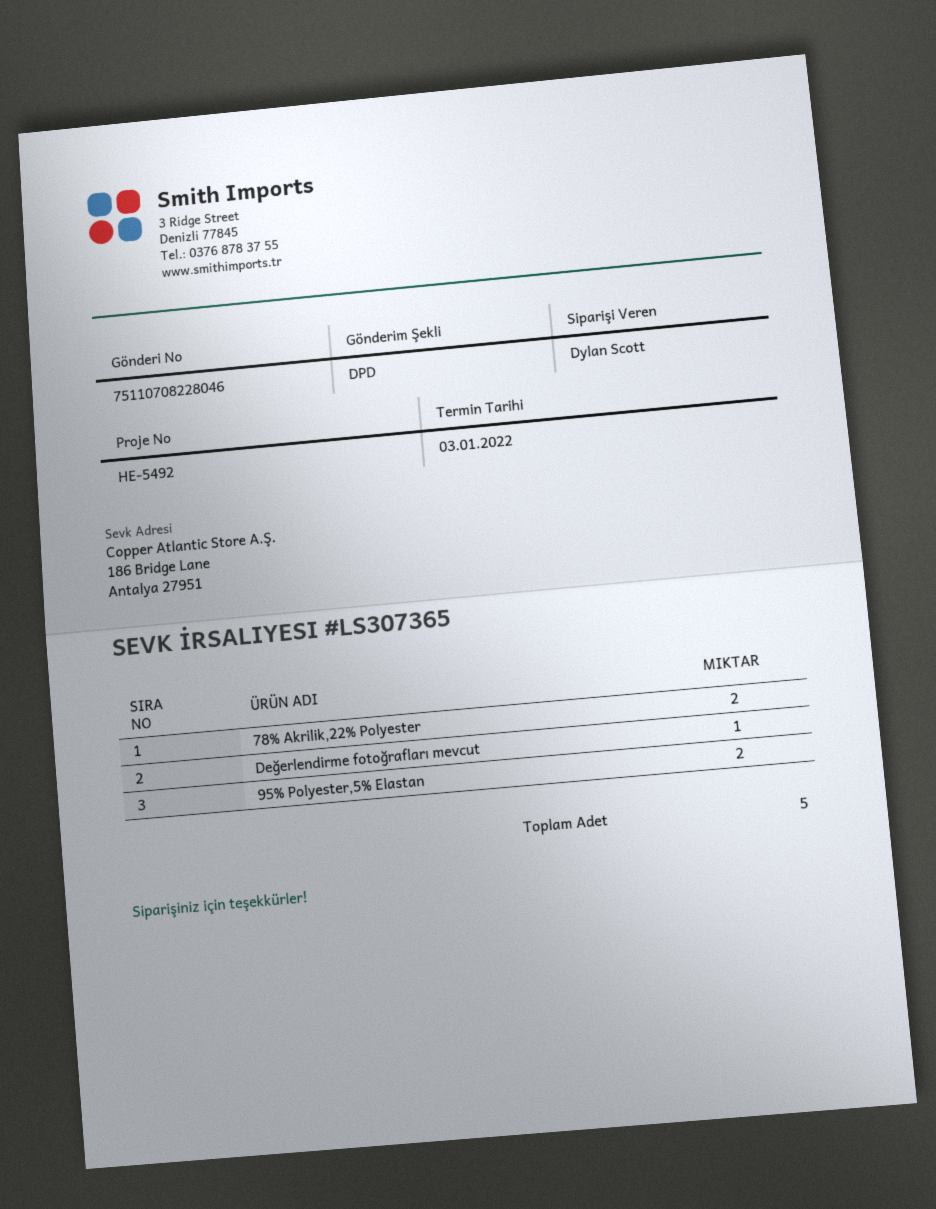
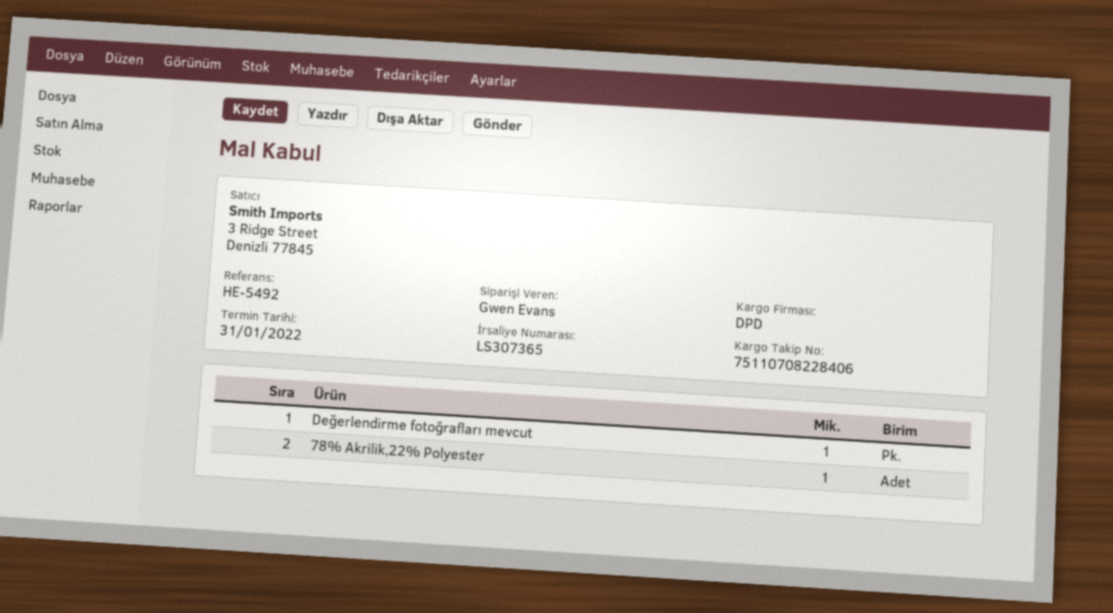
delivery date: 2022-01-03 -> 2022-01-31
ordered by: Dylan Scott -> Gwen Evans
tracking number: 75110708228046 -> 75110708228406
78% Akrilik,22% Polyester: 2 -> 1
95% Polyester,5% Elastan: 2 -> none

